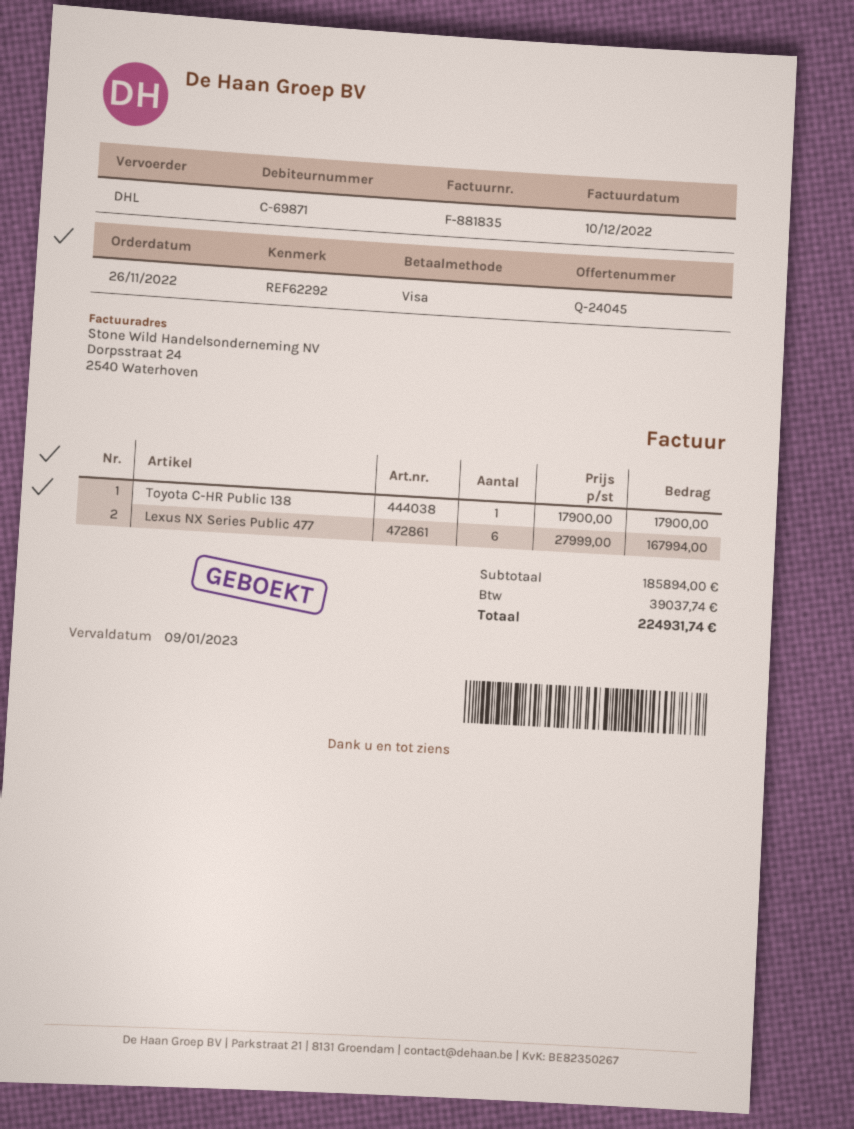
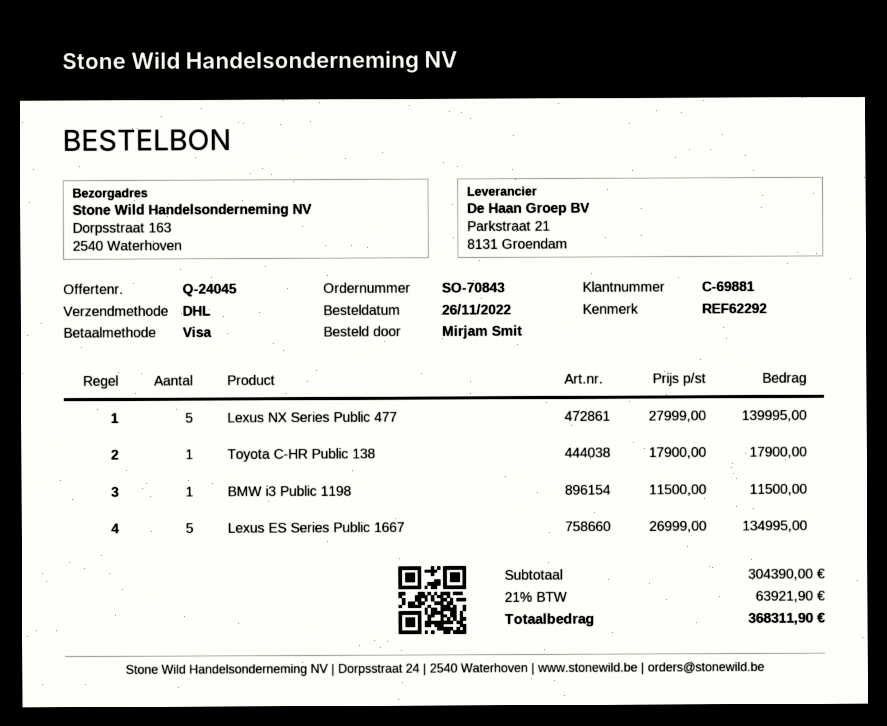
customer number: C-69871 -> C-69881
Lexus NX Series Public 477: 6 x 27999.00 = 167994.00 -> 5 x 27999.00 = 139995.00
BMW i3 Public 1198: none -> 1 x 11500.00 = 11500.00
Lexus ES Series Public 1667: none -> 5 x 26999.00 = 134995.00
subtotal: 185894.00 -> 304390.00
tax: 39037.74 -> 63921.90
total: 224931.74 -> 368311.90

